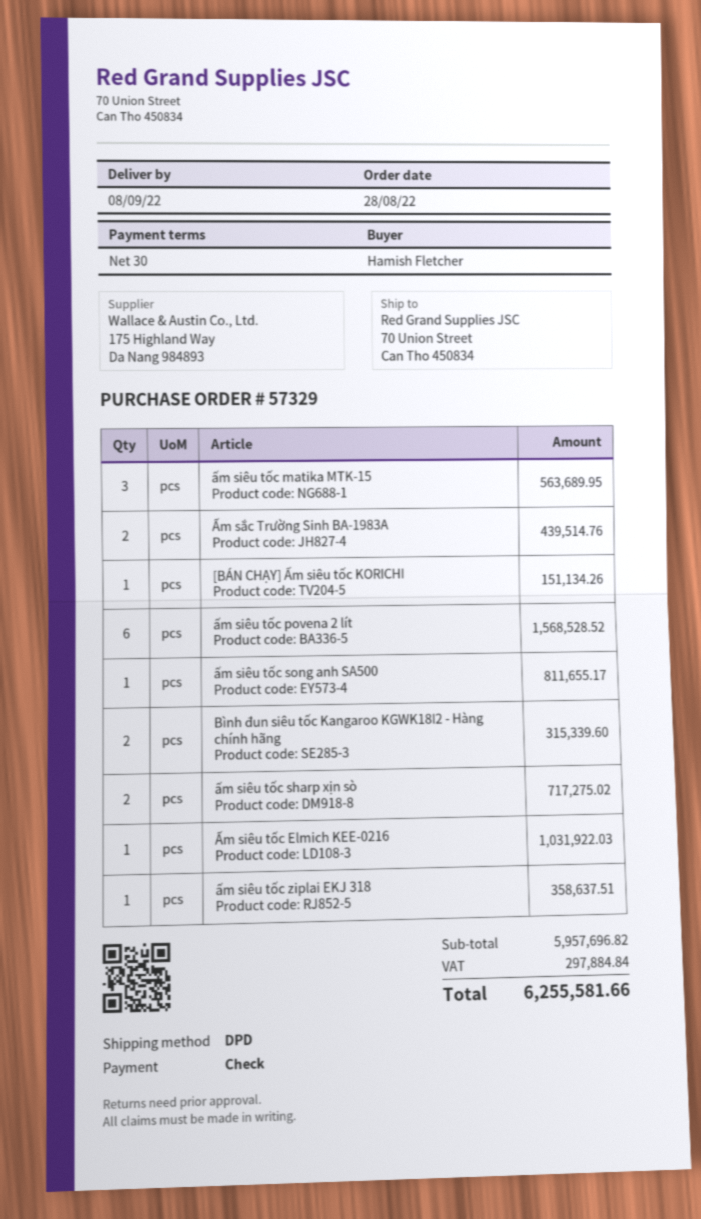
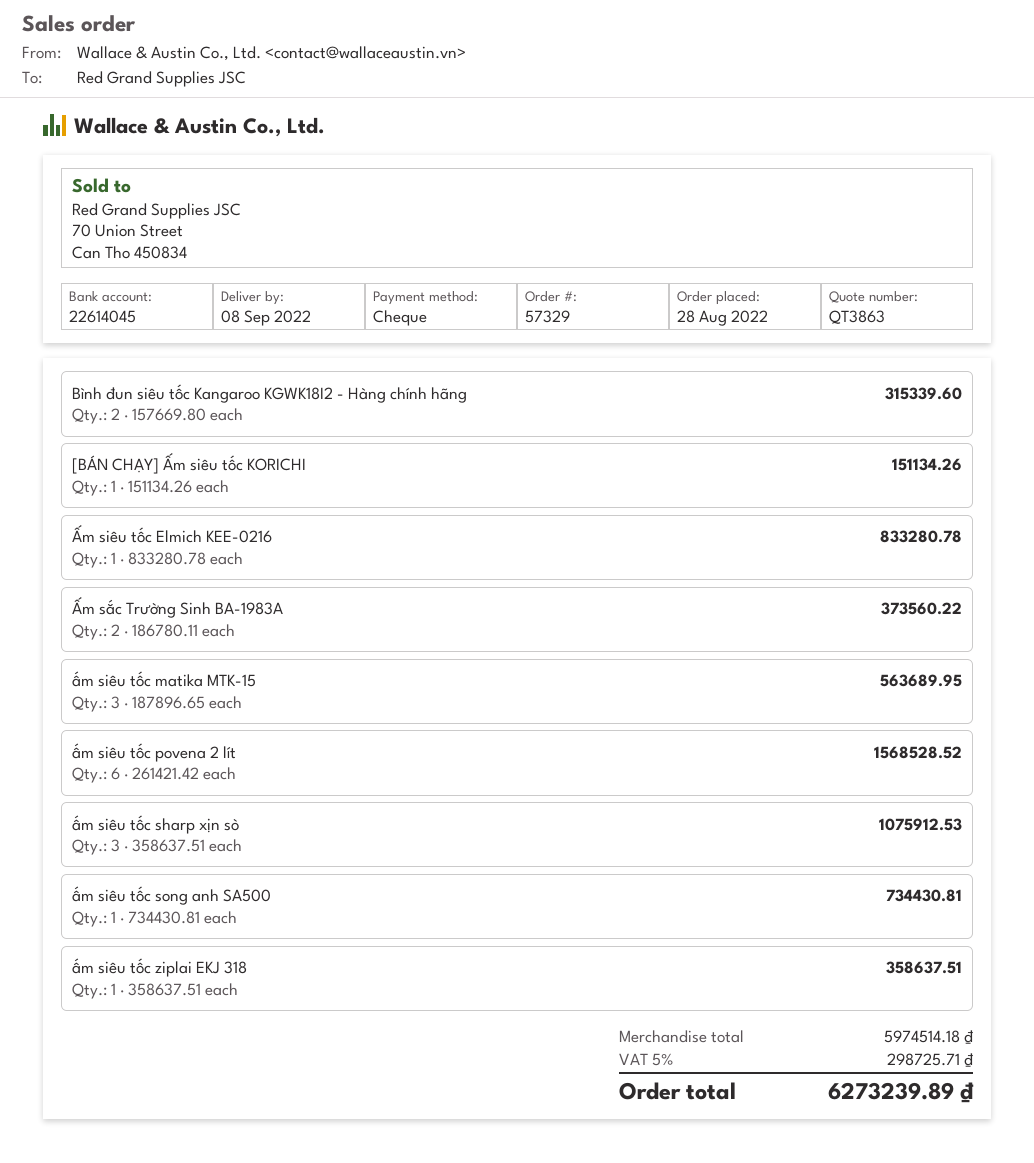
Ấm sắc Trường Sinh BA-1983A: 2 for 439514.76 -> 2 for 373560.22
ấm siêu tốc song anh SA500: 1 for 811655.17 -> 1 for 734430.81
ấm siêu tốc sharp xịn sò: 2 for 717275.02 -> 3 for 1075912.53
Ấm siêu tốc Elmich KEE-0216: 1 for 1031922.03 -> 1 for 833280.78
subtotal: 5957696.82 -> 5974514.18
tax: 297884.84 -> 298725.71
total: 6255581.66 -> 6273239.89

